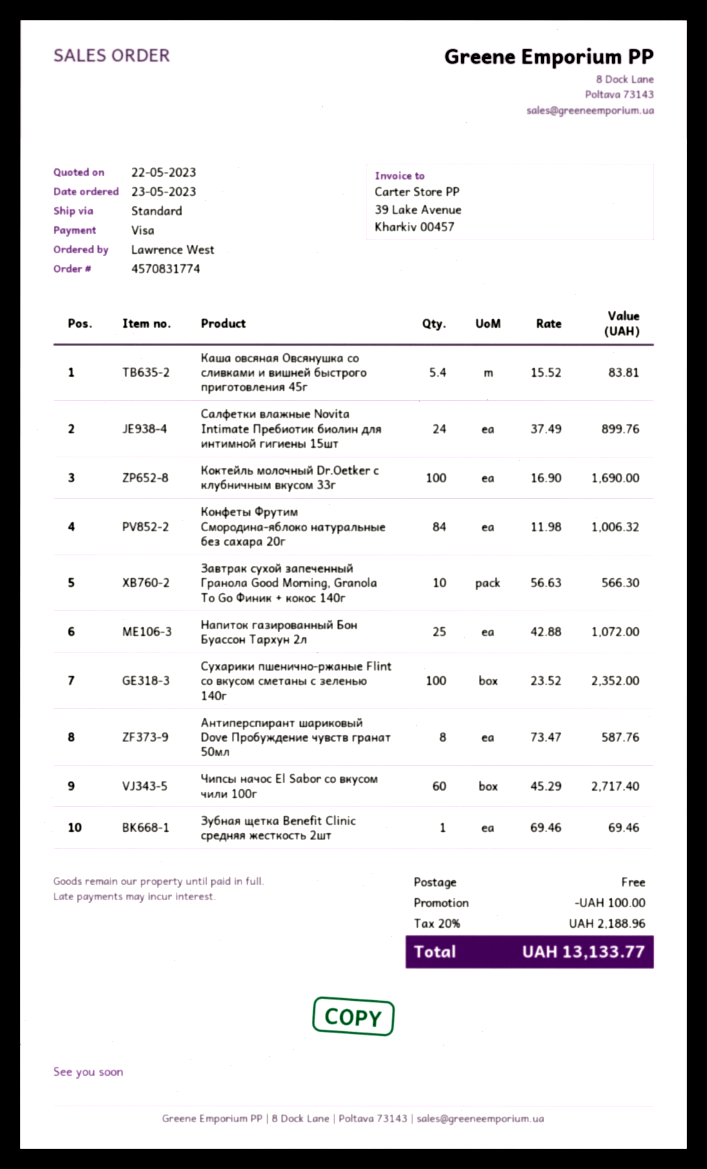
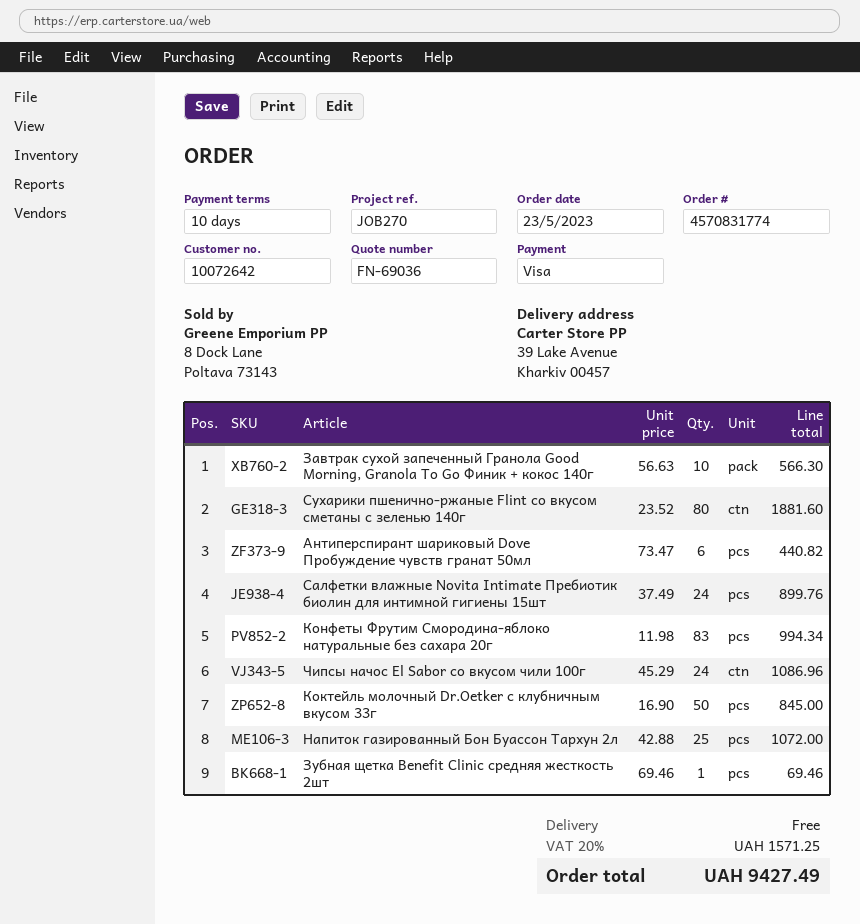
Каша овсяная Овсянушка со сливками и вишней быстрого приготовления 45г: 5.4 x 15.52 = 83.81 -> none
Коктейль молочный Dr.Oetker с клубничным вкусом 33г: 100 x 16.90 = 1690.00 -> 50 x 16.90 = 845.00
Конфеты Фрутим Смородина-яблоко натуральные без сахара 20г: 84 x 11.98 = 1006.32 -> 83 x 11.98 = 994.34
Сухарики пшенично-ржаные Flint со вкусом сметаны с зеленью 140г: 100 x 23.52 = 2352.00 -> 80 x 23.52 = 1881.60
Антиперспирант шариковый Dove Пробуждение чувств гранат 50мл: 8 x 73.47 = 587.76 -> 6 x 73.47 = 440.82
Чипсы начос El Sabor со вкусом чили 100г: 60 x 45.29 = 2717.40 -> 24 x 45.29 = 1086.96
discount: 100.00 -> none
tax: 20% = 2188.96 -> 20% = 1571.25
total: 13133.77 -> 9427.49

